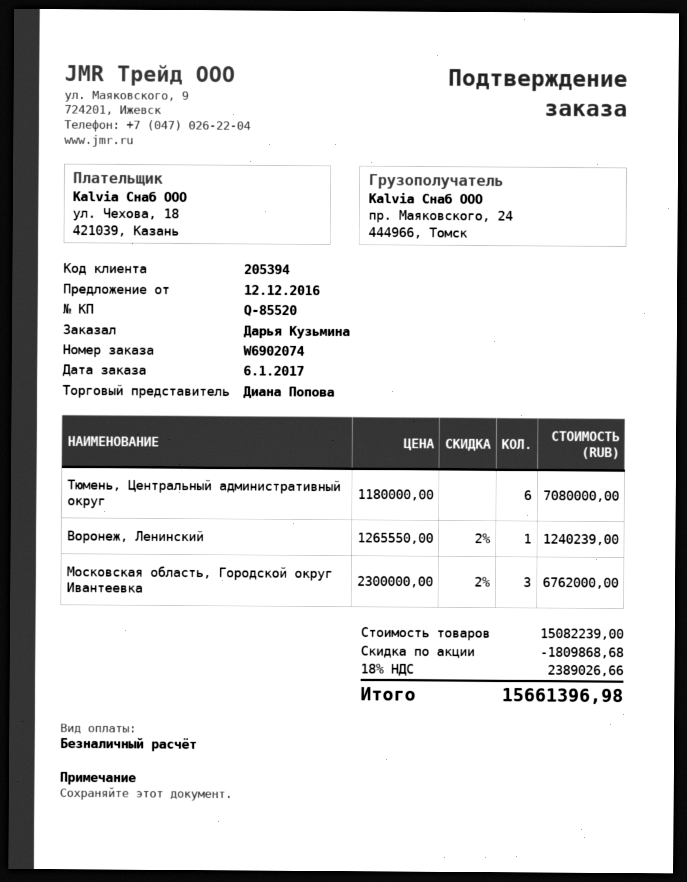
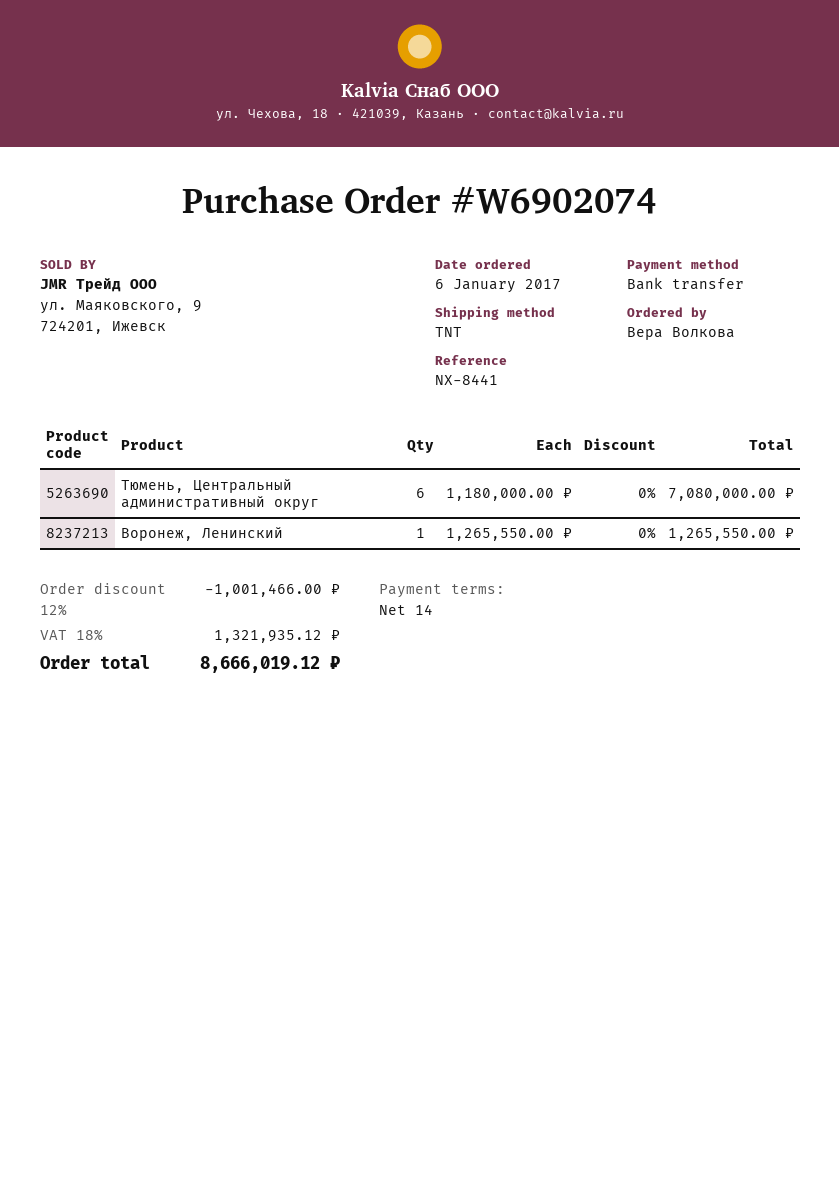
ordered by: Дарья Кузьмина -> Вера Волкова
Воронеж, Ленинский: 1 x 1265550.00 - 2% = 1240239.00 -> 1 x 1265550.00 = 1265550.00
Московская область, Городской округ Ивантеевка: 3 x 2300000.00 - 2% = 6762000.00 -> none
discount: 1809868.68 -> 1001466.00
tax: 18% = 2389026.66 -> 18% = 1321935.12
total: 15661396.98 -> 8666019.12

